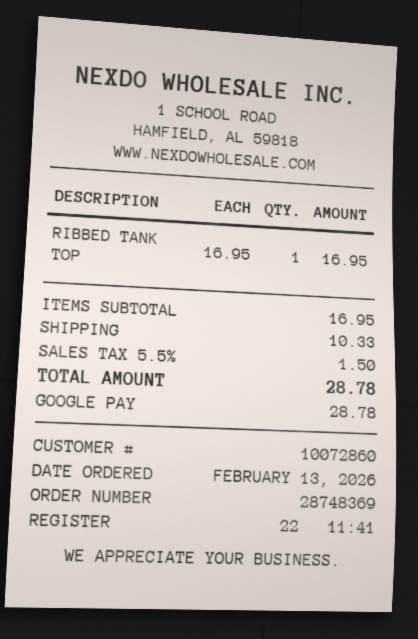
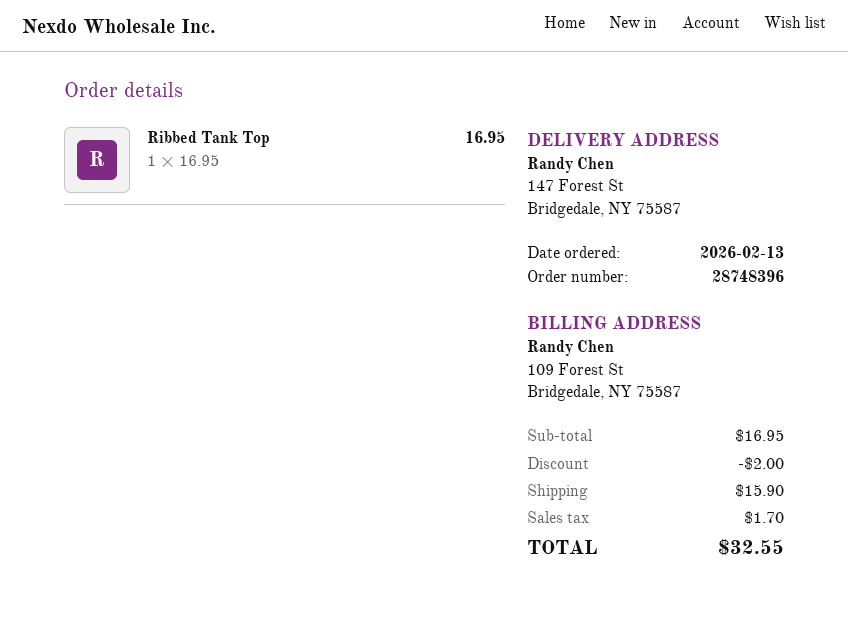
order number: 28748369 -> 28748396
discount: none -> 2.00
shipping: 10.33 -> 15.90
tax: 1.50 -> 1.70
total: 28.78 -> 32.55

